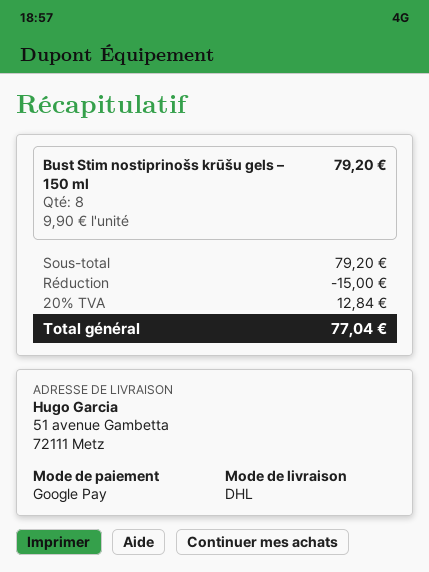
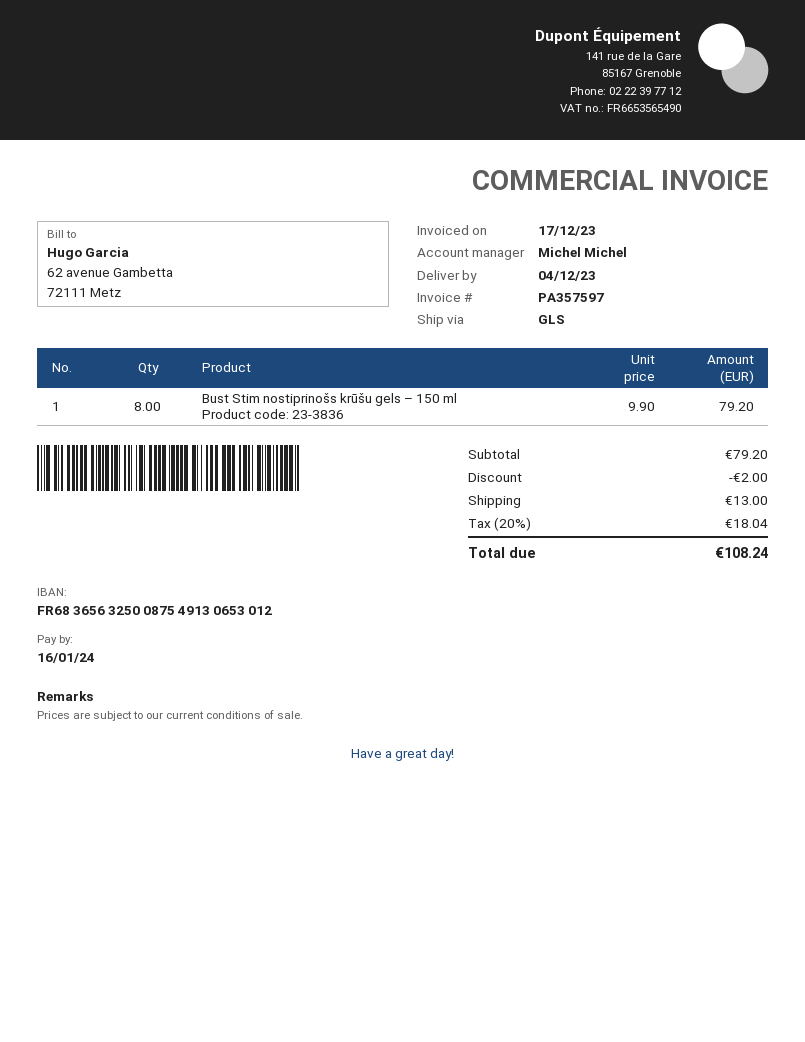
shipping method: DHL -> GLS
discount: 15.00 -> 2.00
shipping: none -> 13.00
tax: 20% = 12.84 -> 20% = 18.04
total: 77.04 -> 108.24

